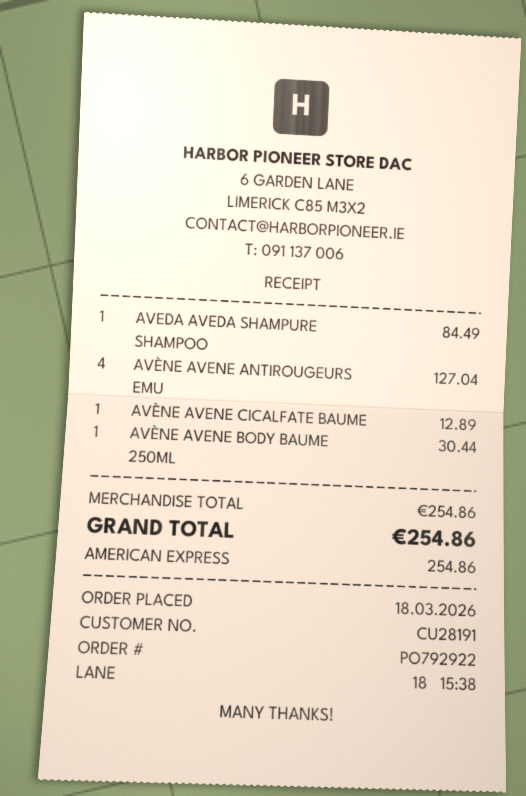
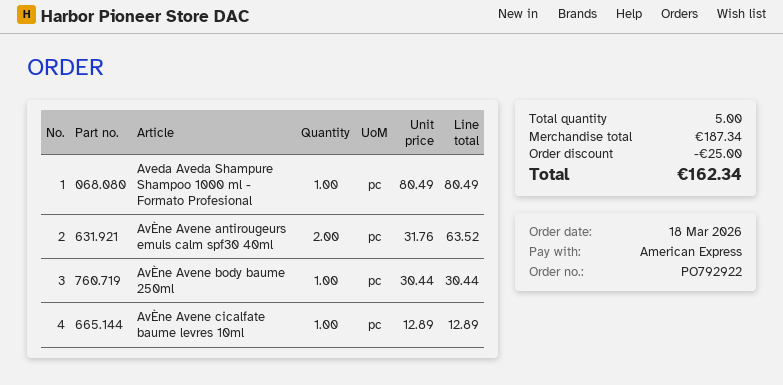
AVEDA AVEDA SHAMPURE SHAMPOO: 1 for 84.49 -> 1 for 80.49
AVÈNE AVENE ANTIROUGEURS EMU: 4 for 127.04 -> 2 for 63.52
subtotal: 254.86 -> 187.34
discount: none -> 25.00
total: 254.86 -> 162.34

